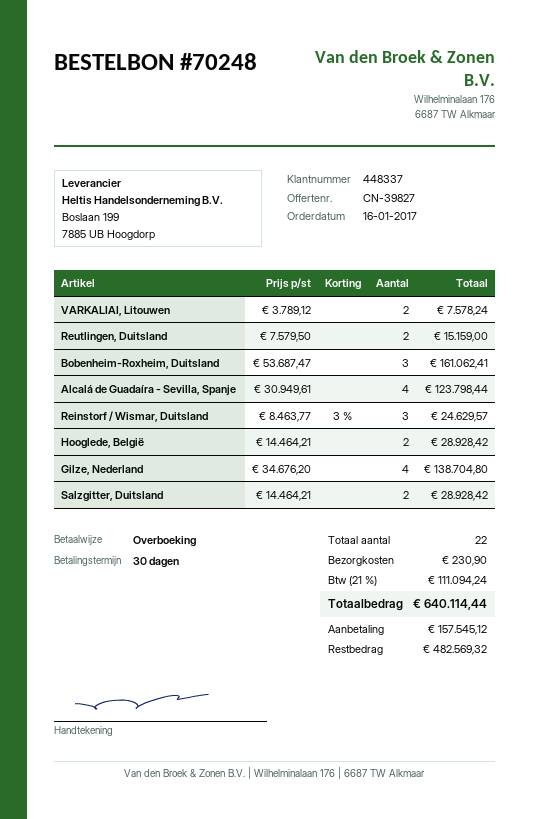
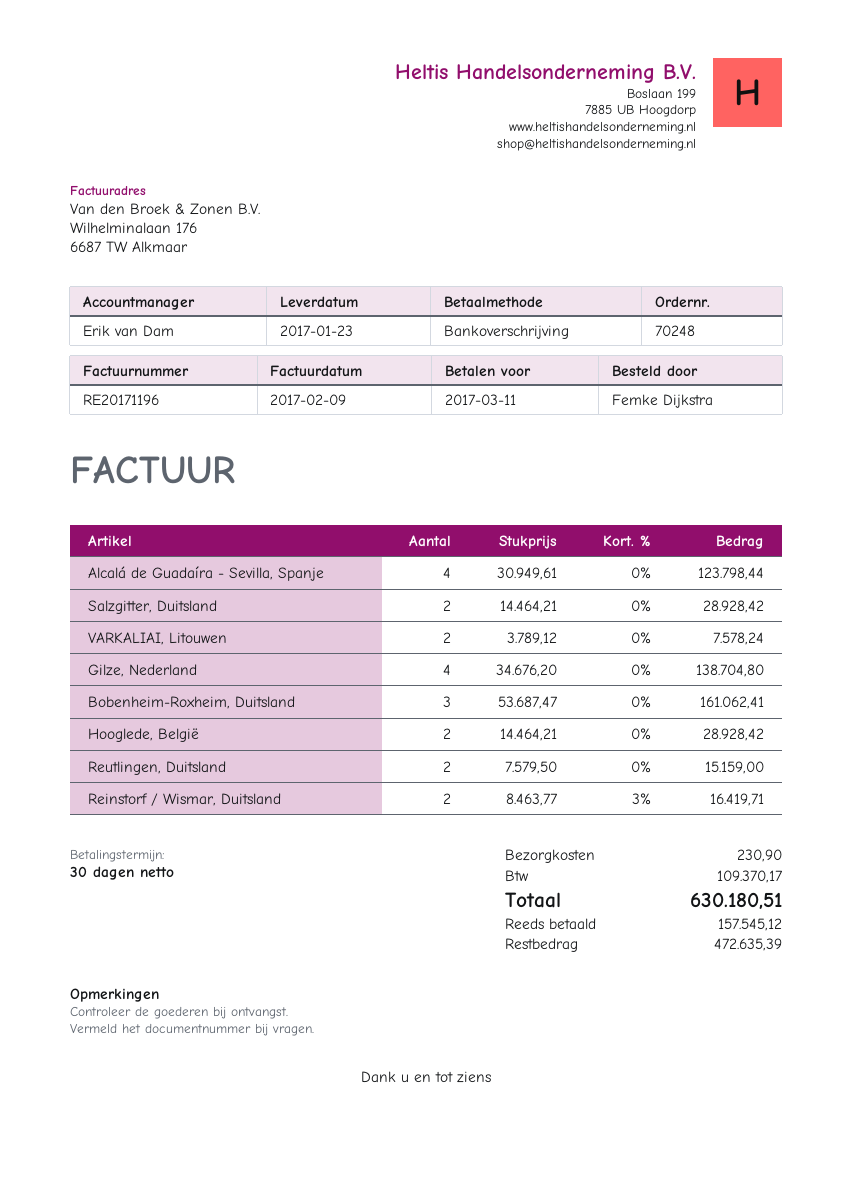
Reinstorf / Wismar, Duitsland: 3 x 8463.77 - 3% = 24629.57 -> 2 x 8463.77 - 3% = 16419.71
tax: 111094.24 -> 109370.17
total: 640114.44 -> 630180.51
balance: 482569.32 -> 472635.39

